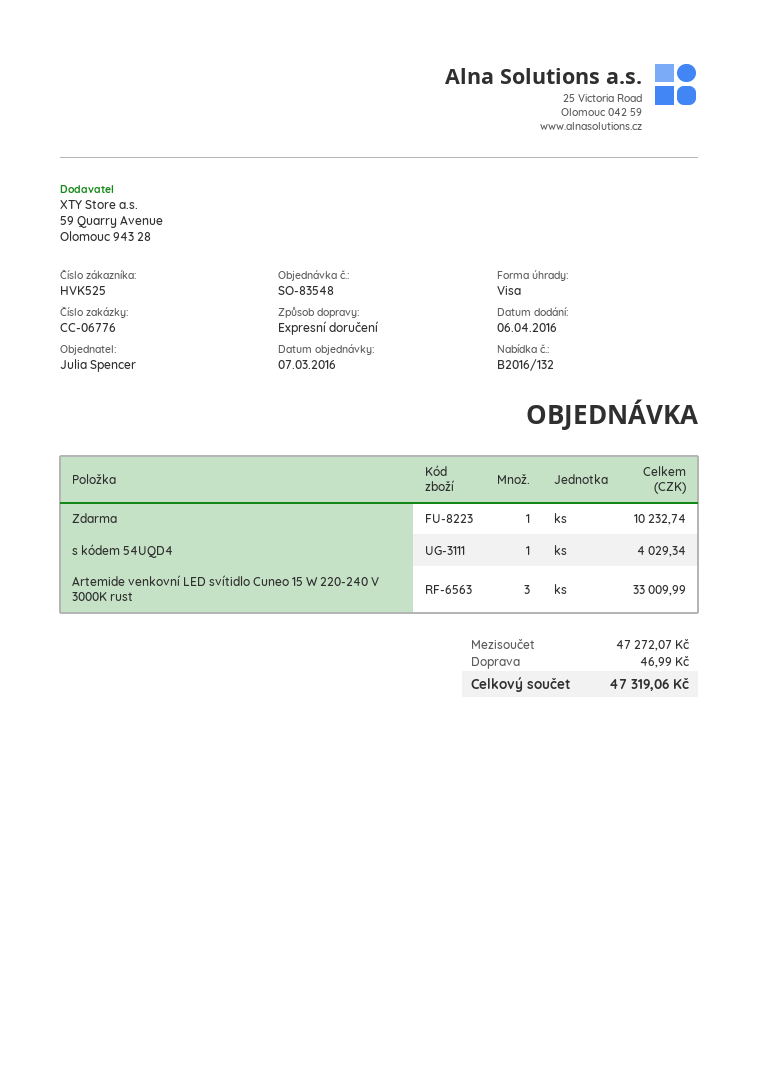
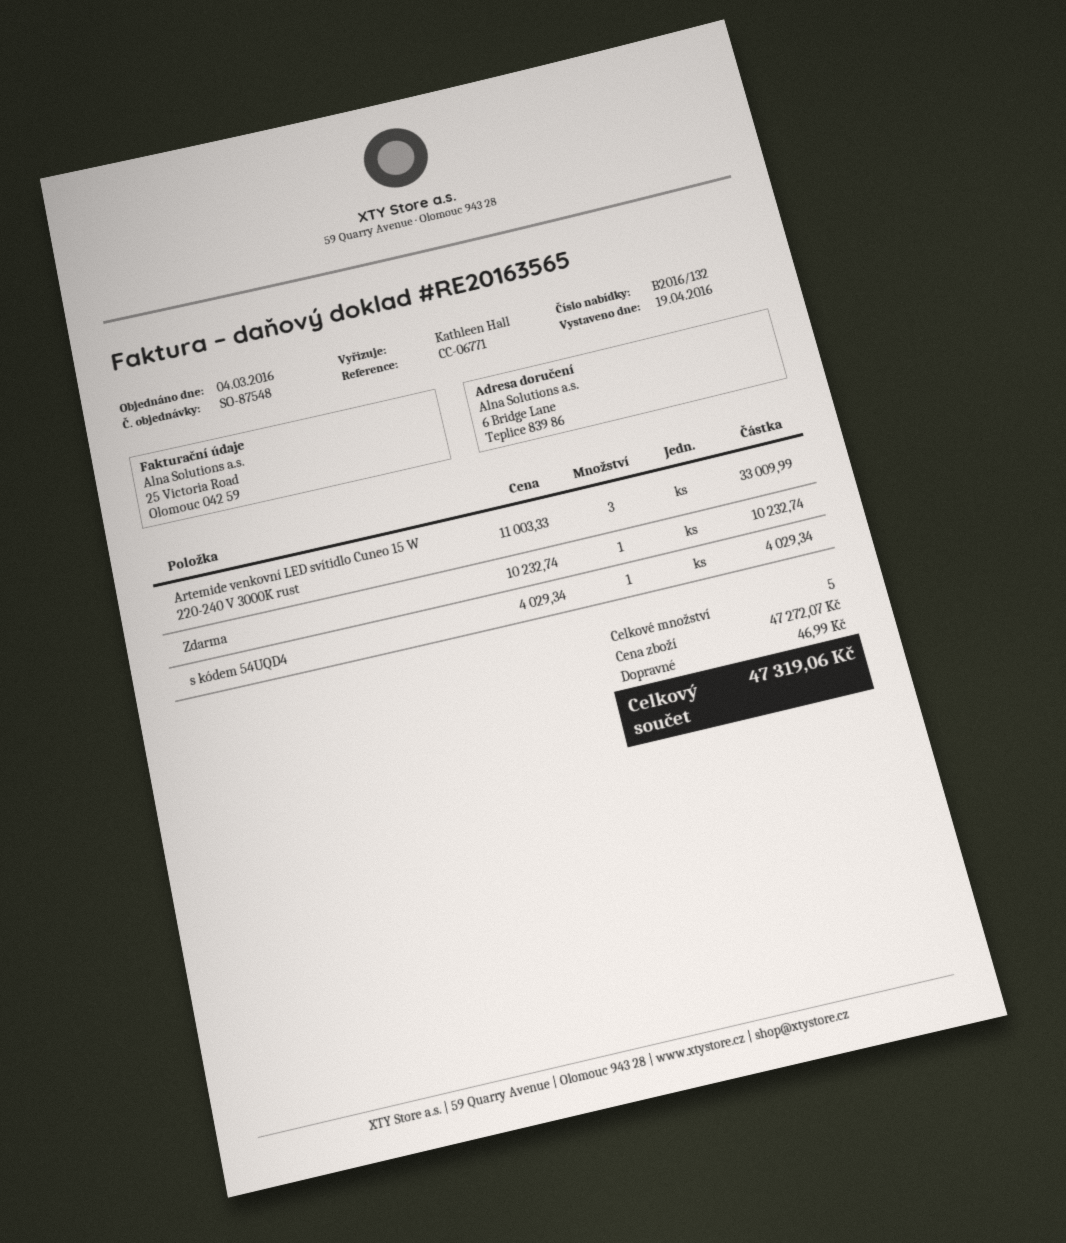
order number: SO-83548 -> SO-87548
order date: 2016-03-07 -> 2016-03-04
reference: CC-06776 -> CC-06771

